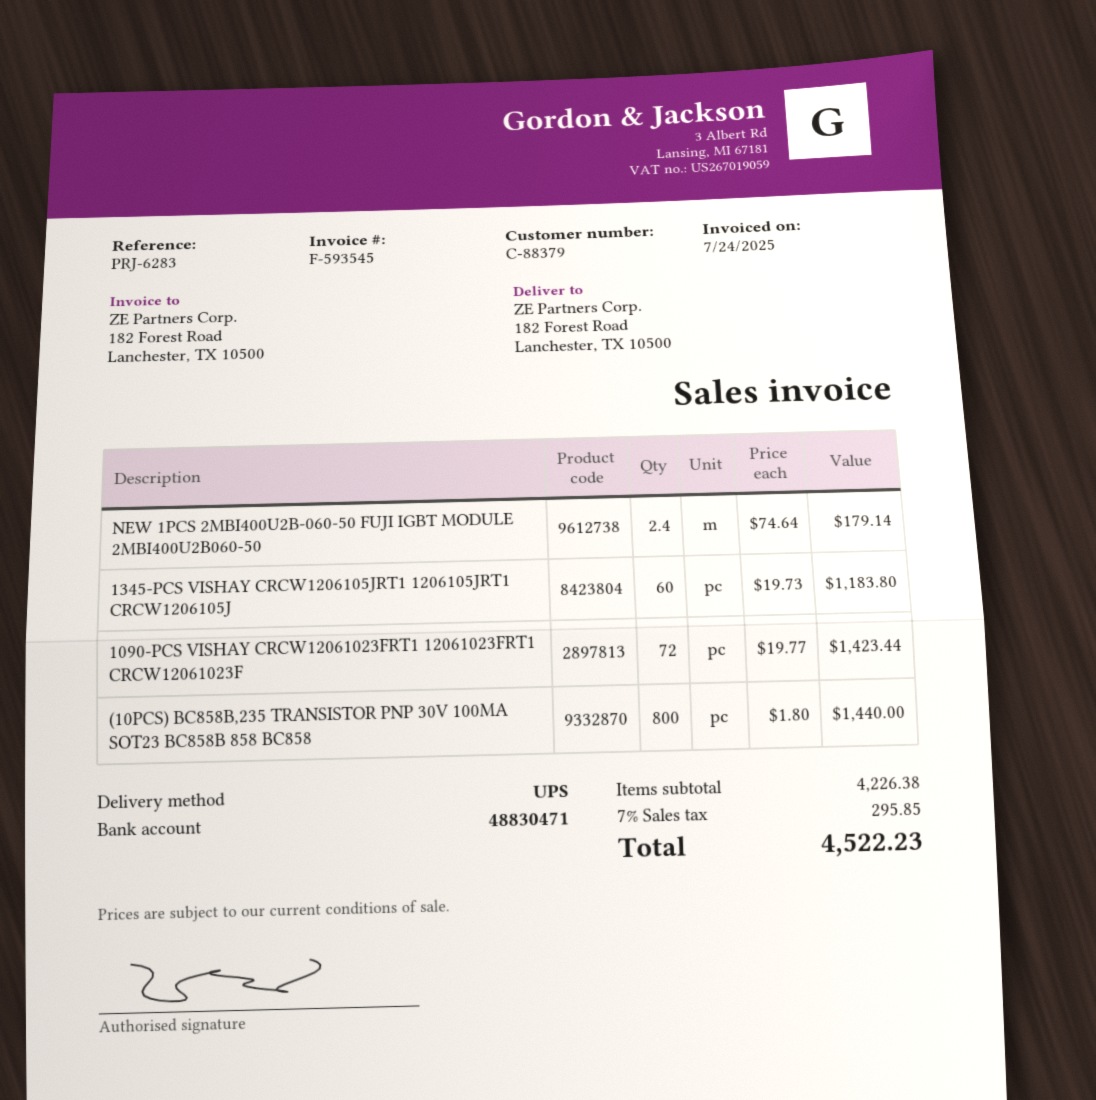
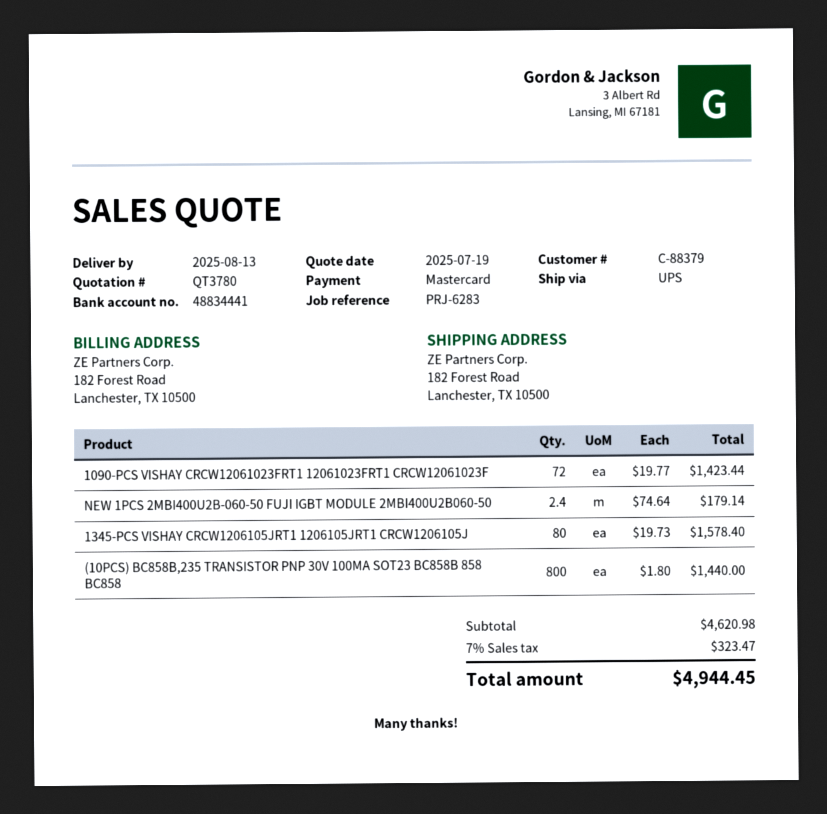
bank account: 48830471 -> 48834441
1345-PCS VISHAY CRCW1206105JRT1 1206105JRT1 CRCW1206105J: 60 x 19.73 = 1183.80 -> 80 x 19.73 = 1578.40
subtotal: 4226.38 -> 4620.98
tax: 7% = 295.85 -> 7% = 323.47
total: 4522.23 -> 4944.45

